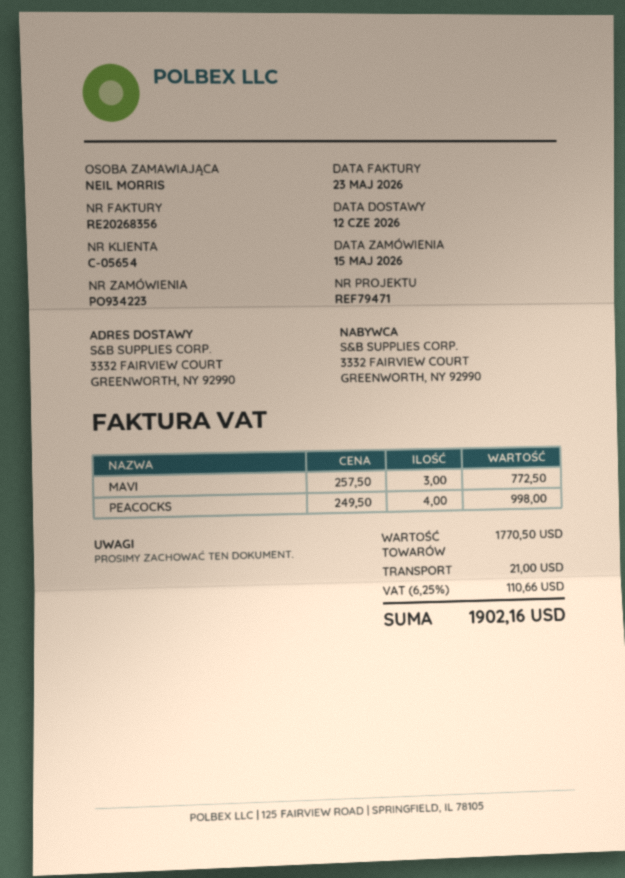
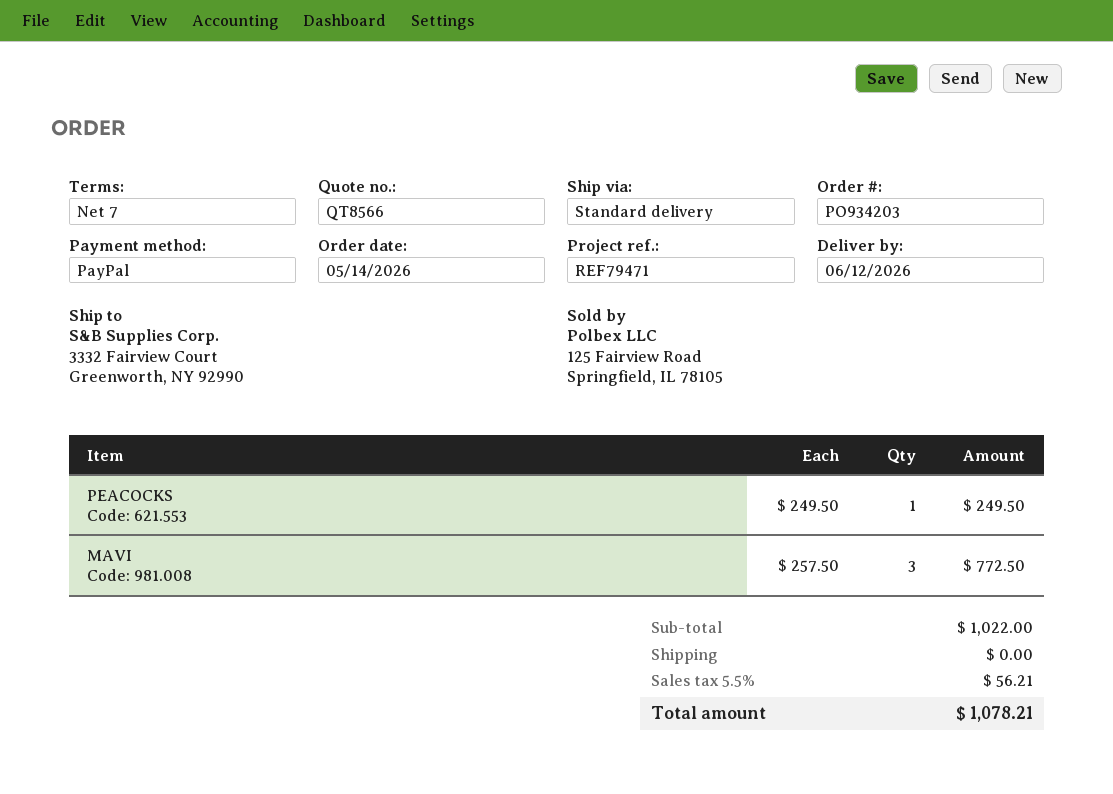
order number: PO934223 -> PO934203
order date: 2026-05-15 -> 2026-05-14
PEACOCKS: 4 x 249.50 = 998.00 -> 1 x 249.50 = 249.50
subtotal: 1770.50 -> 1022.00
shipping: 21.00 -> 0.00
tax: 6.25% = 110.66 -> 5.5% = 56.21
total: 1902.16 -> 1078.21

